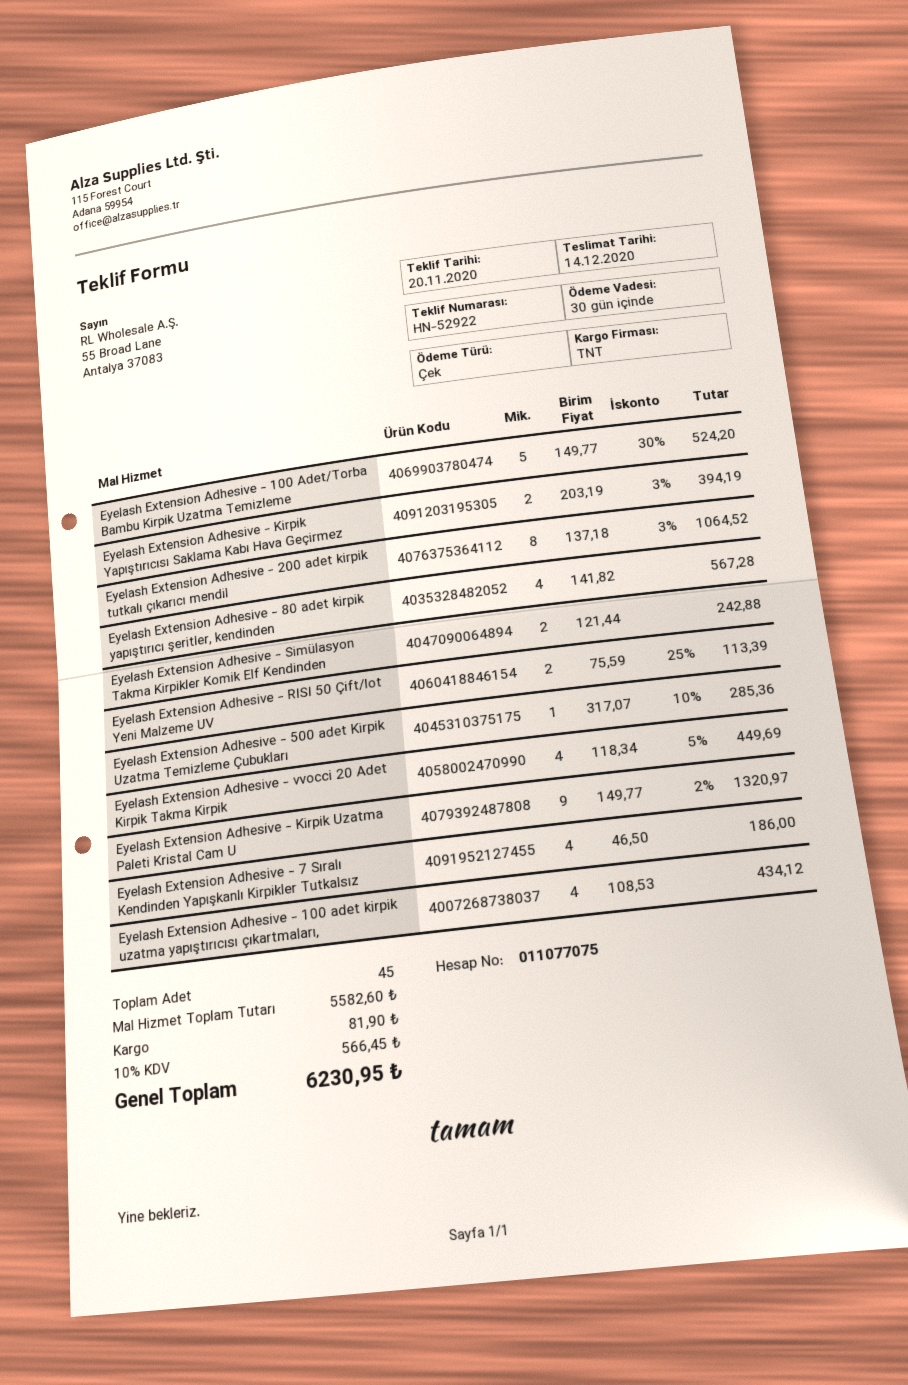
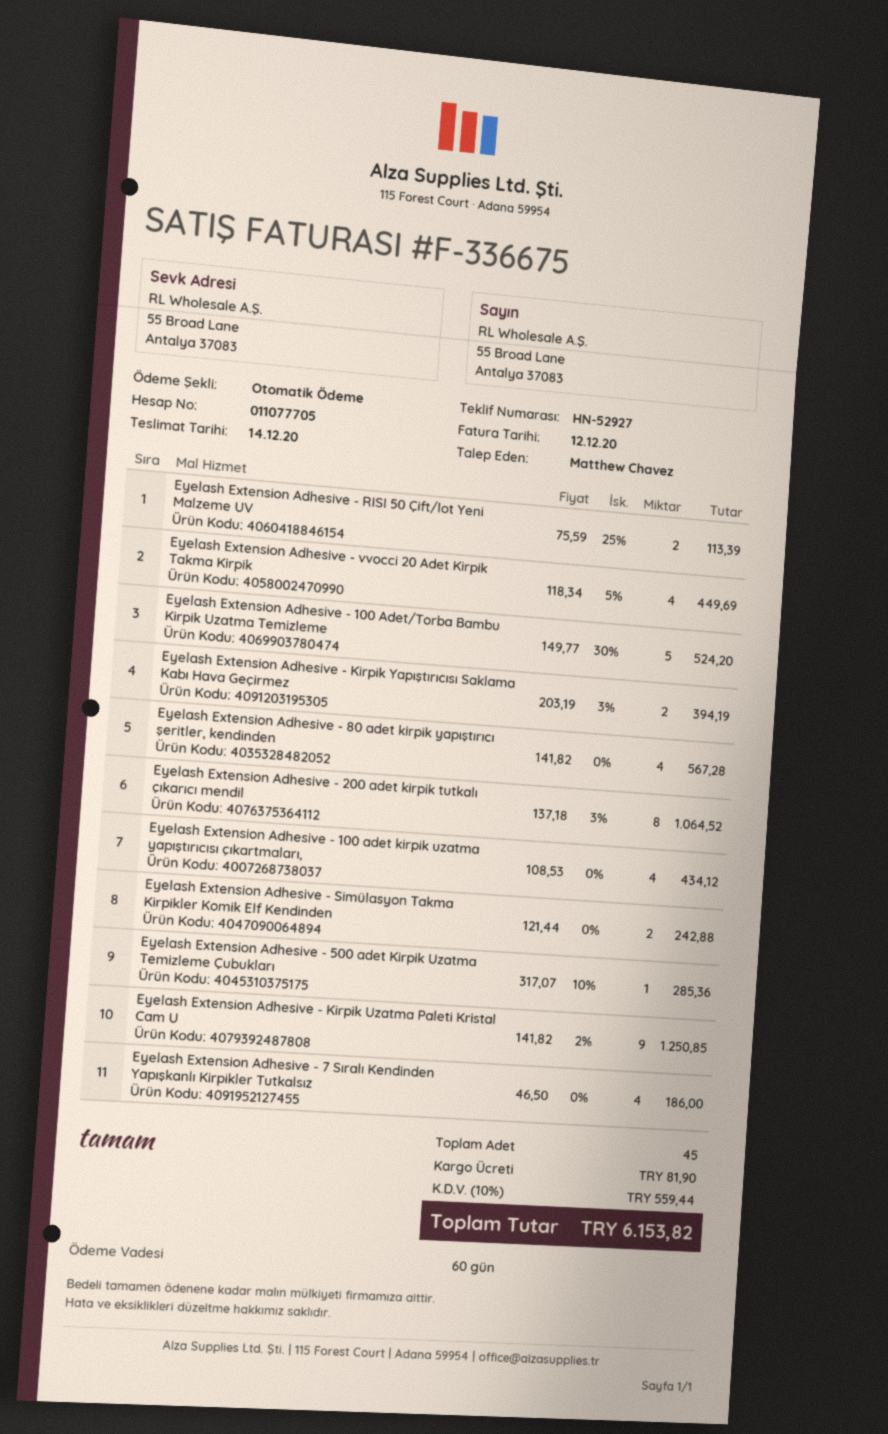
quote number: HN-52922 -> HN-52927
payment terms: 30 days -> 60 days
payment method: cheque -> direct debit
bank account: 011077075 -> 011077705
Eyelash Extension Adhesive - Kirpik Uzatma Paleti Kristal Cam U: 9 x 149.77 - 2% = 1320.97 -> 9 x 141.82 - 2% = 1250.85
tax: 10% = 566.45 -> 10% = 559.44
total: 6230.95 -> 6153.82

